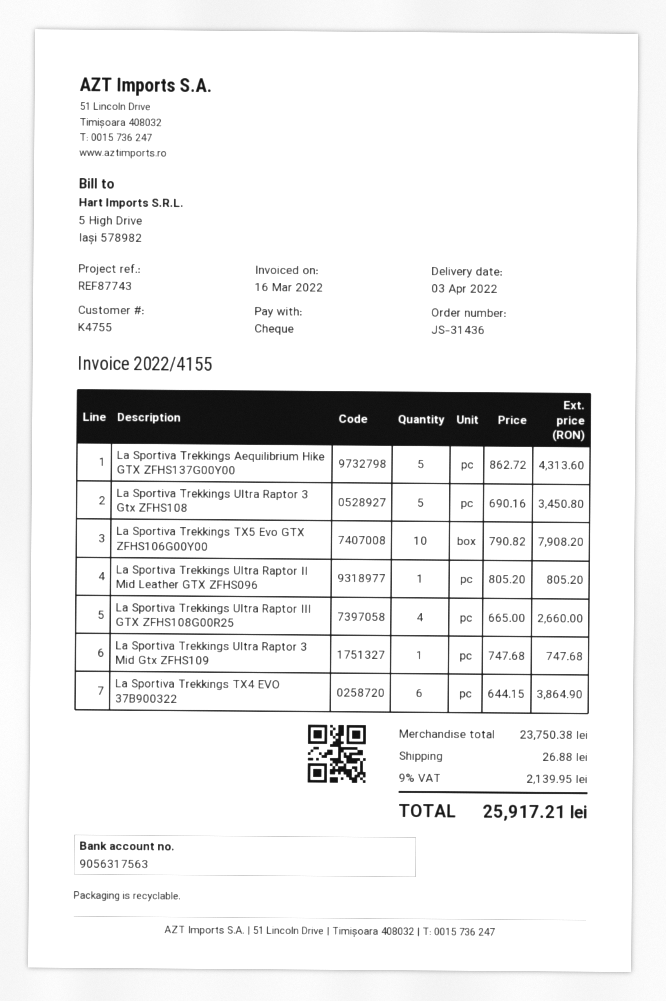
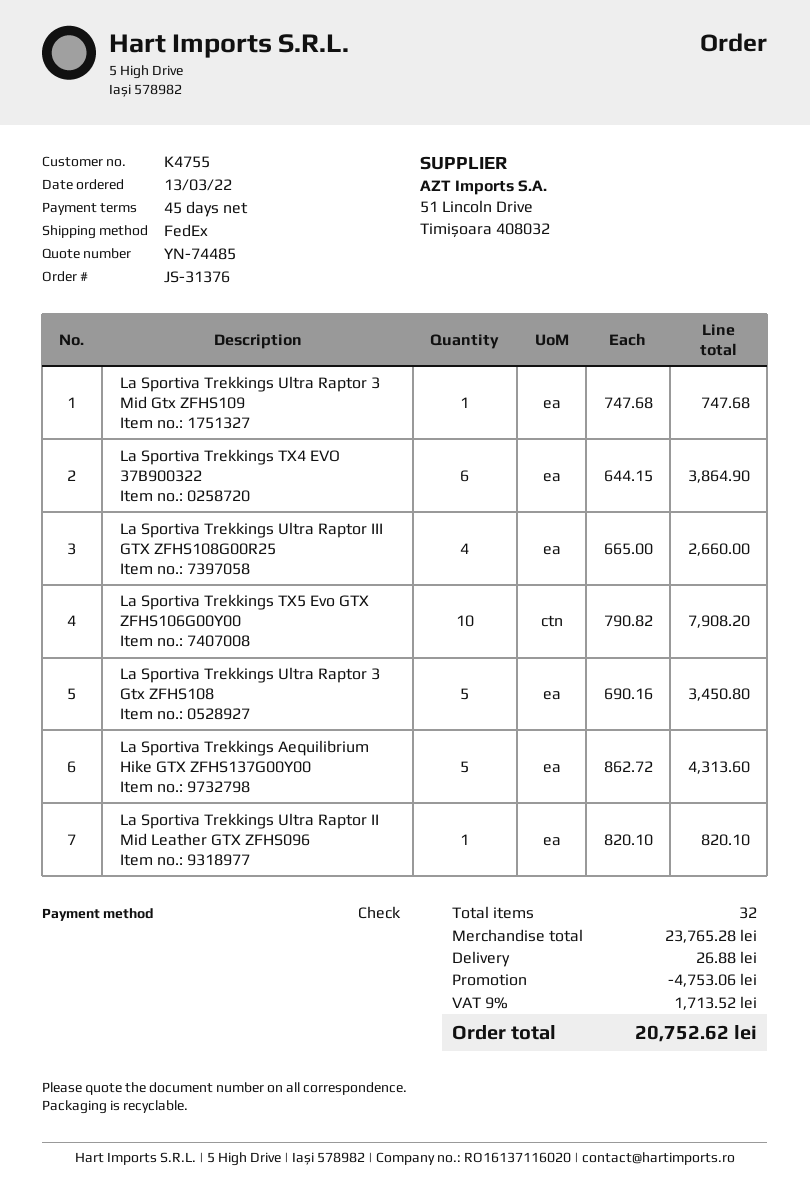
order number: JS-31436 -> JS-31376
La Sportiva Trekkings Ultra Raptor II Mid Leather GTX ZFHS096: 1 x 805.20 = 805.20 -> 1 x 820.10 = 820.10
subtotal: 23750.38 -> 23765.28
discount: none -> 4753.06
tax: 9% = 2139.95 -> 9% = 1713.52
total: 25917.21 -> 20752.62

